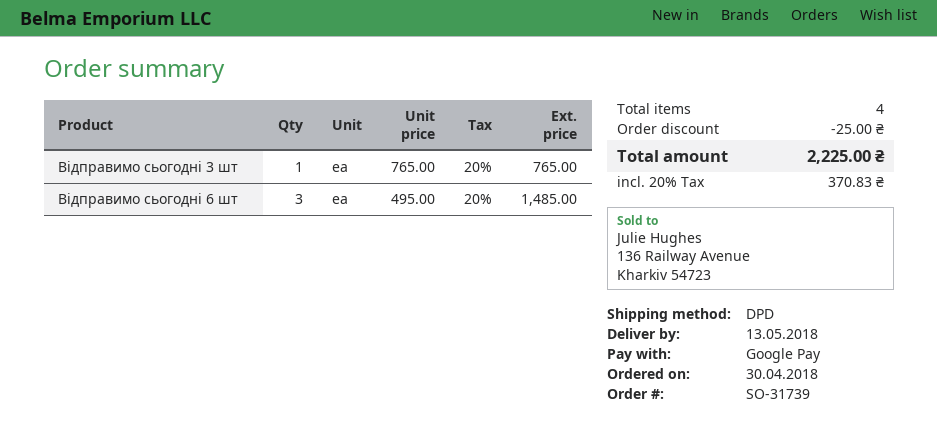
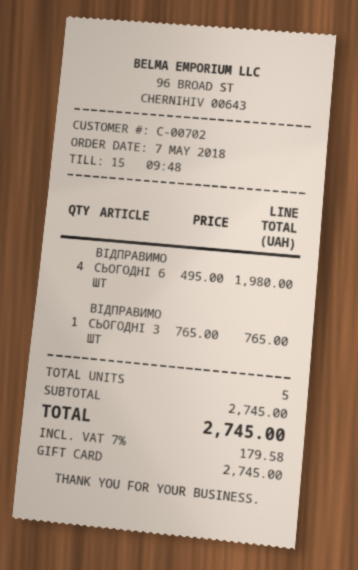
order date: 2018-04-30 -> 2018-05-07
payment method: Google Pay -> gift card
Відправимо сьогодні 6 шт: 3 x 495.00 = 1485.00 -> 4 x 495.00 = 1980.00
total quantity: 4 -> 5
discount: 25.00 -> none
tax: 20% = 370.83 -> 7% = 179.58
total: 2225.00 -> 2745.00

